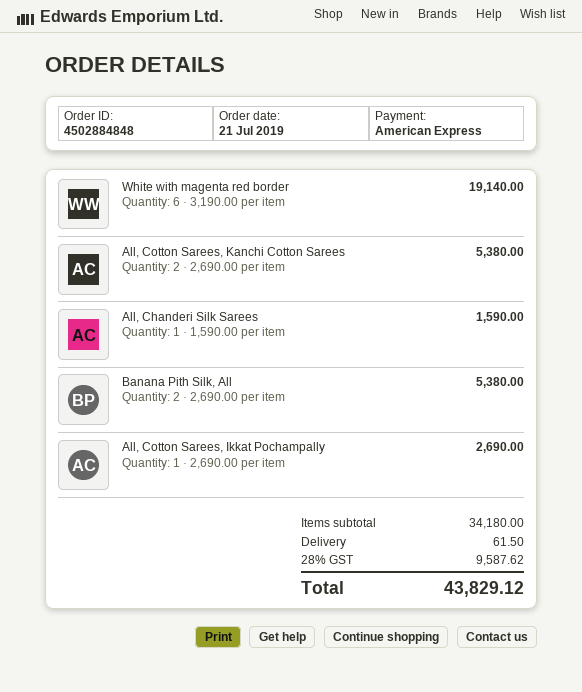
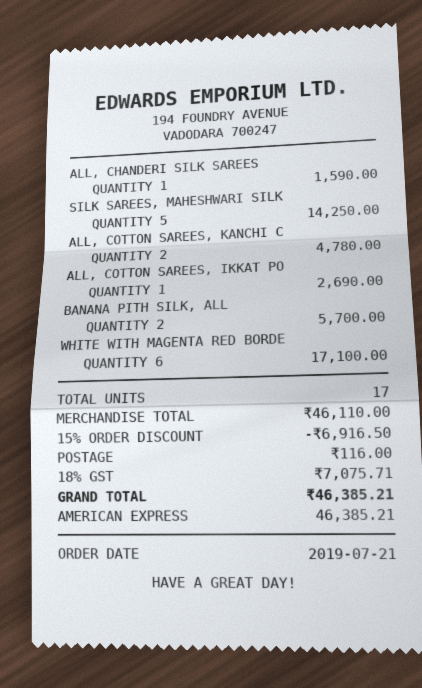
White with magenta red border: 6 for 19140.00 -> 6 for 17100.00
All, Cotton Sarees, Kanchi Cotton Sarees: 2 for 5380.00 -> 2 for 4780.00
Banana Pith Silk, All: 2 for 5380.00 -> 2 for 5700.00
SILK SAREES, MAHESHWARI SILK: none -> 5 for 14250.00
subtotal: 34180.00 -> 46110.00
discount: none -> 15% = 6916.50
shipping: 61.50 -> 116.00
tax: 28% = 9587.62 -> 18% = 7075.71
total: 43829.12 -> 46385.21

